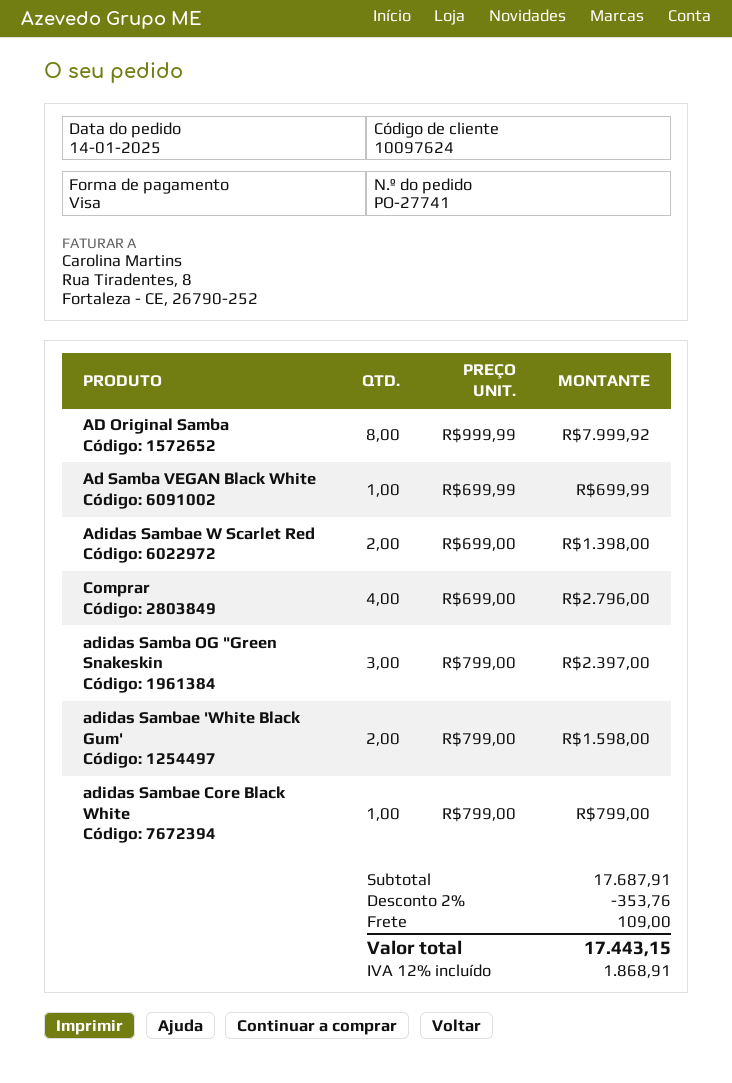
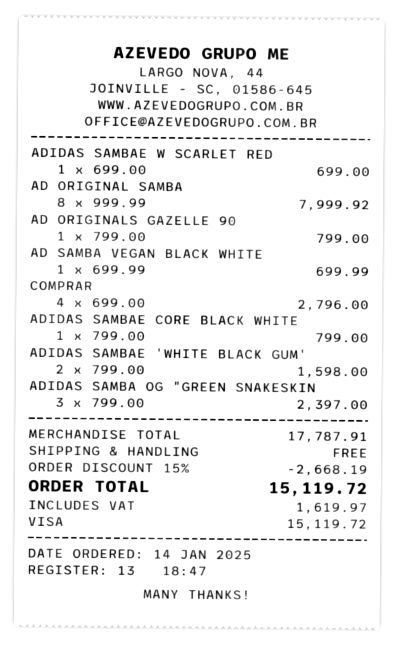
Adidas Sambae W Scarlet Red: 2 x 699.00 = 1398.00 -> 1 x 699.00 = 699.00
AD ORIGINALS GAZELLE 90: none -> 1 x 799.00 = 799.00
subtotal: 17687.91 -> 17787.91
discount: 2% = 353.76 -> 15% = 2668.19
shipping: 109.00 -> 0.00
tax: 1868.91 -> 1619.97
total: 17443.15 -> 15119.72

